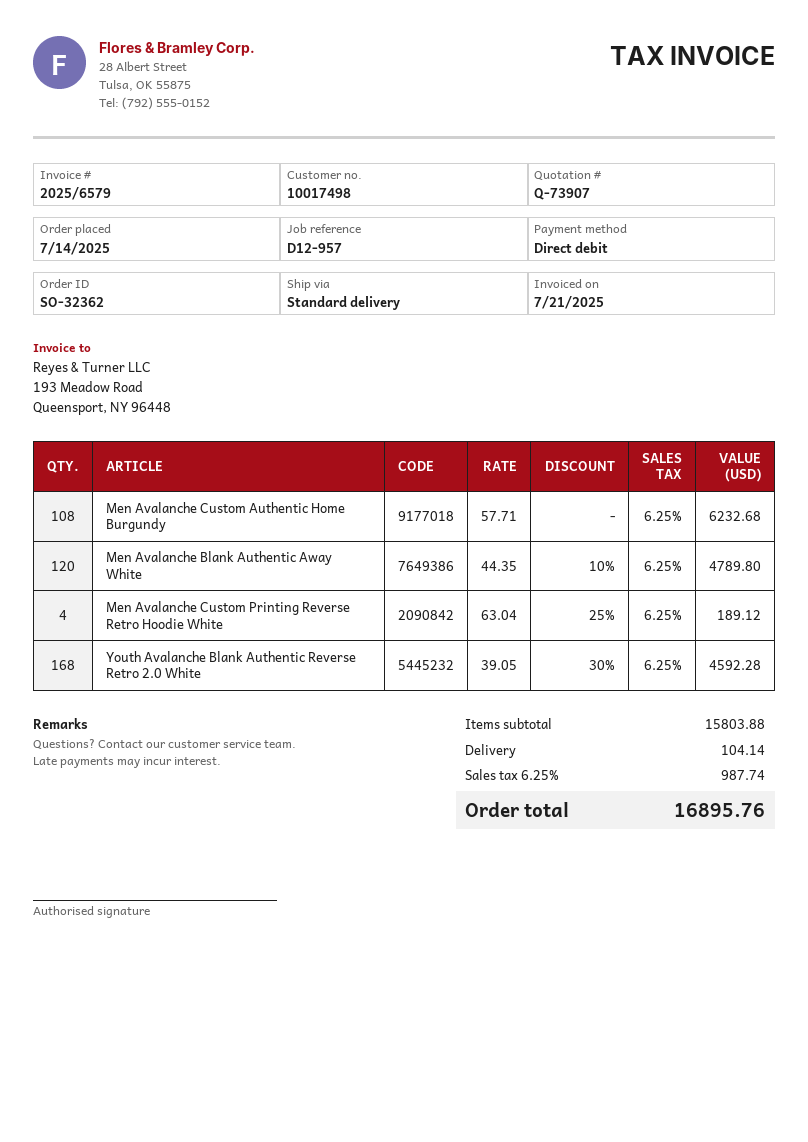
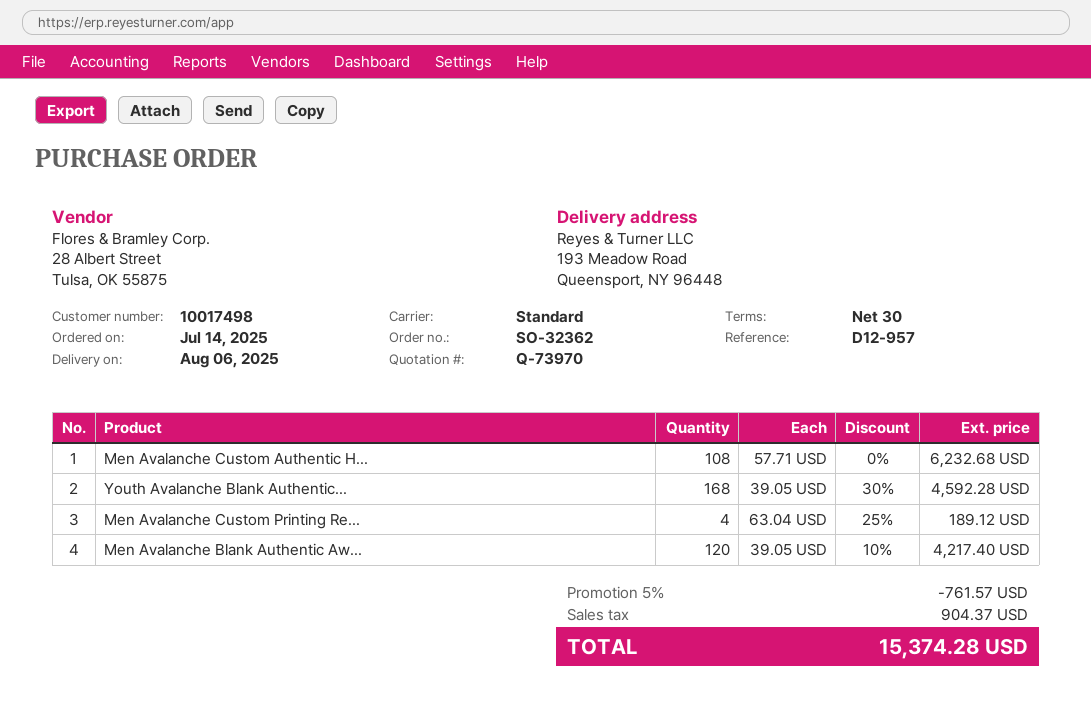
quote number: Q-73907 -> Q-73970
Men Avalanche Blank Authentic Away White: 120 x 44.35 - 10% = 4789.80 -> 120 x 39.05 - 10% = 4217.40
discount: none -> 5% = 761.57
shipping: 104.14 -> none
tax: 987.74 -> 904.37
total: 16895.76 -> 15374.28

